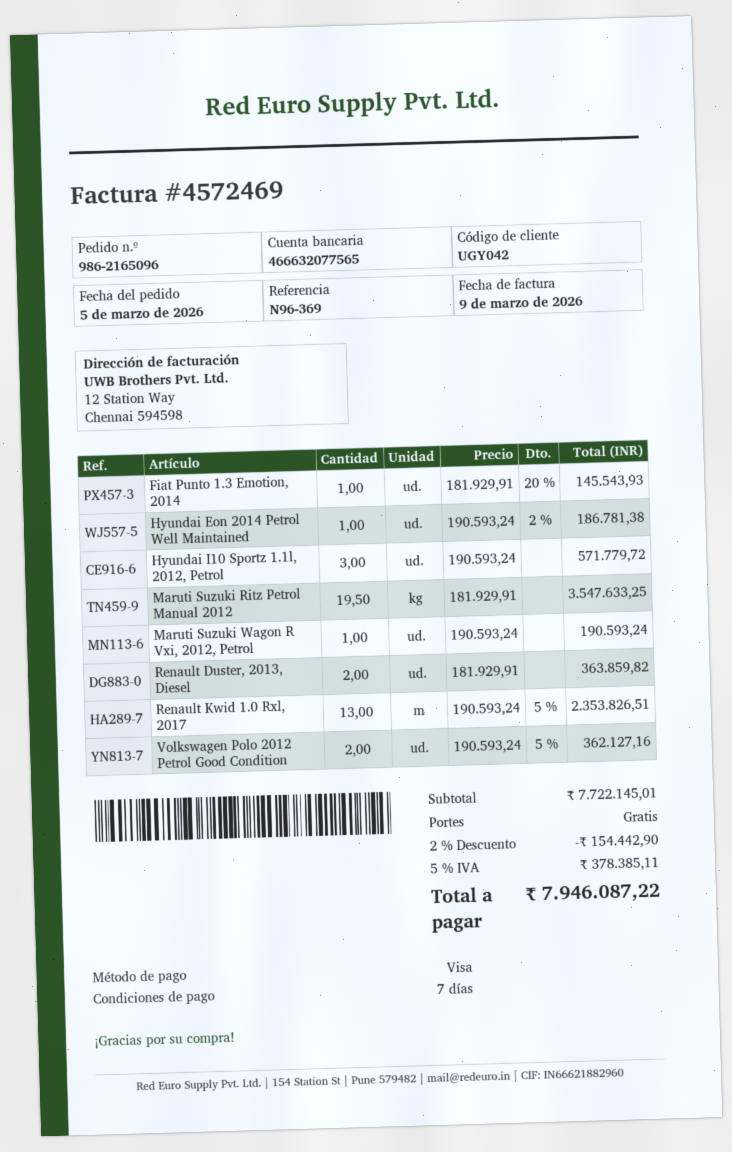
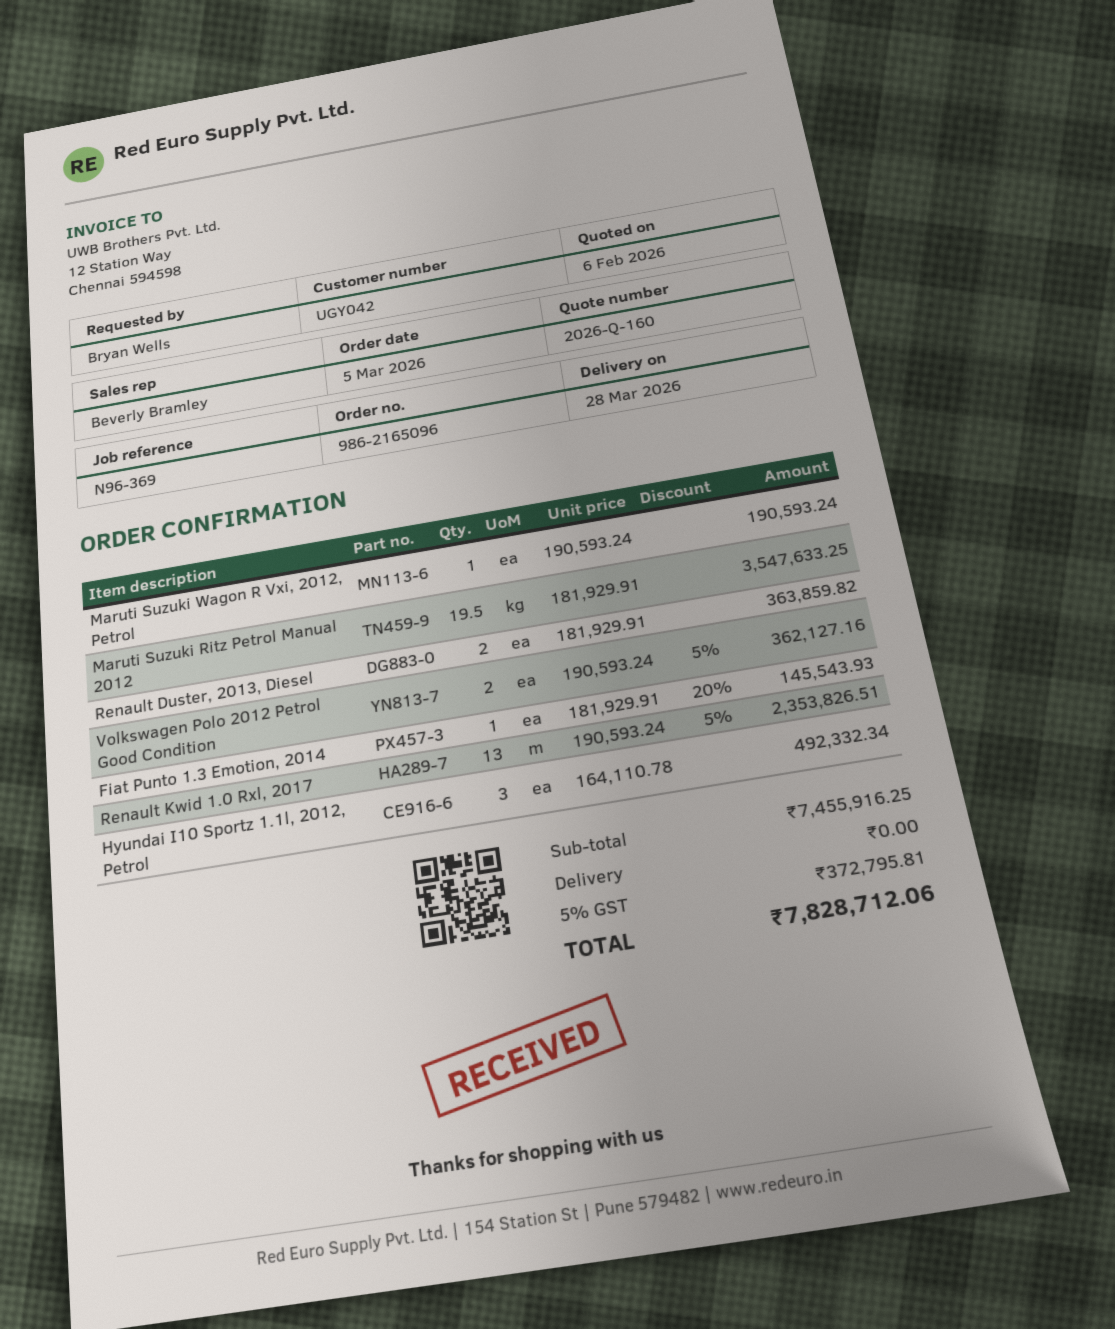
Hyundai Eon 2014 Petrol Well Maintained: 1 x 190593.24 - 2% = 186781.38 -> none
Hyundai I10 Sportz 1.1l, 2012, Petrol: 3 x 190593.24 = 571779.72 -> 3 x 164110.78 = 492332.34
subtotal: 7722145.01 -> 7455916.25
discount: 2% = 154442.90 -> none
tax: 5% = 378385.11 -> 5% = 372795.81
total: 7946087.22 -> 7828712.06

